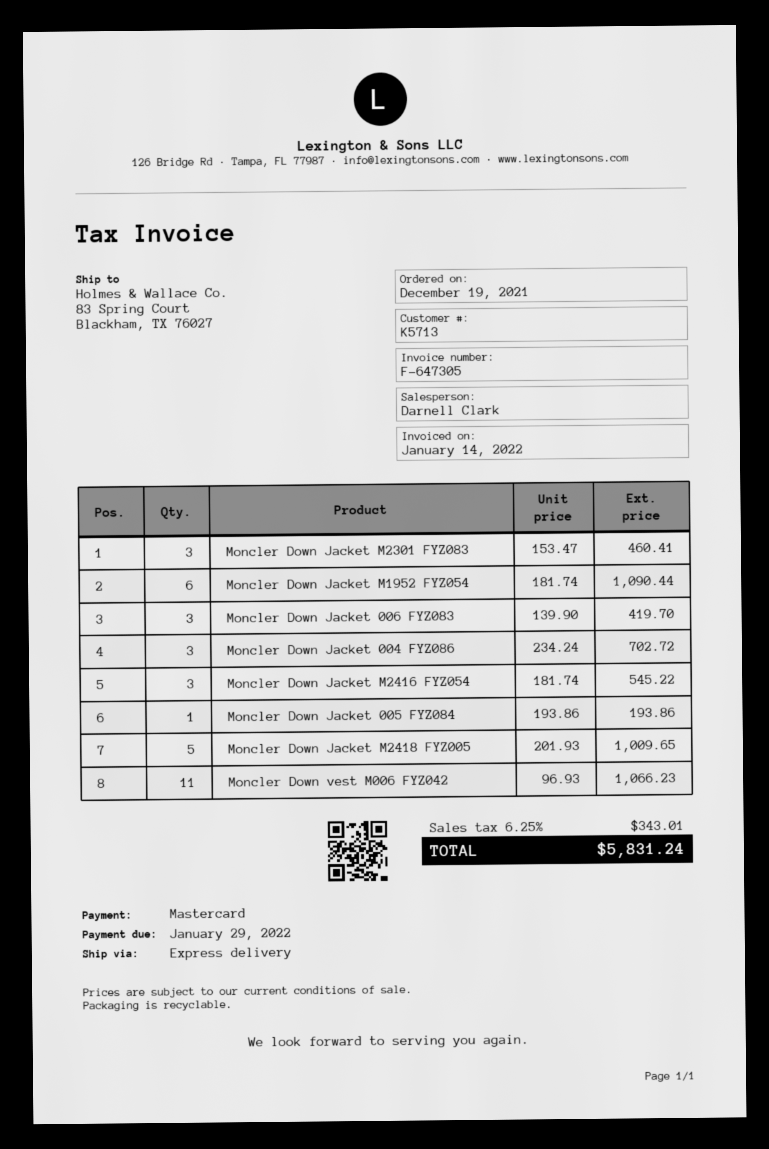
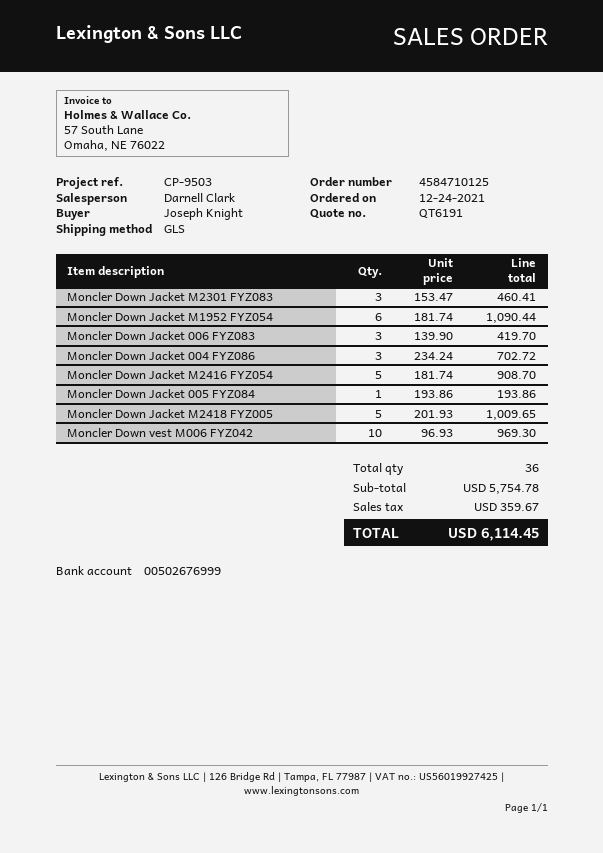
order date: 2021-12-19 -> 2021-12-24
shipping method: express -> GLS
Moncler Down Jacket M2416 FYZ054: 3 x 181.74 = 545.22 -> 5 x 181.74 = 908.70
Moncler Down vest M006 FYZ042: 11 x 96.93 = 1066.23 -> 10 x 96.93 = 969.30
tax: 343.01 -> 359.67
total: 5831.24 -> 6114.45

